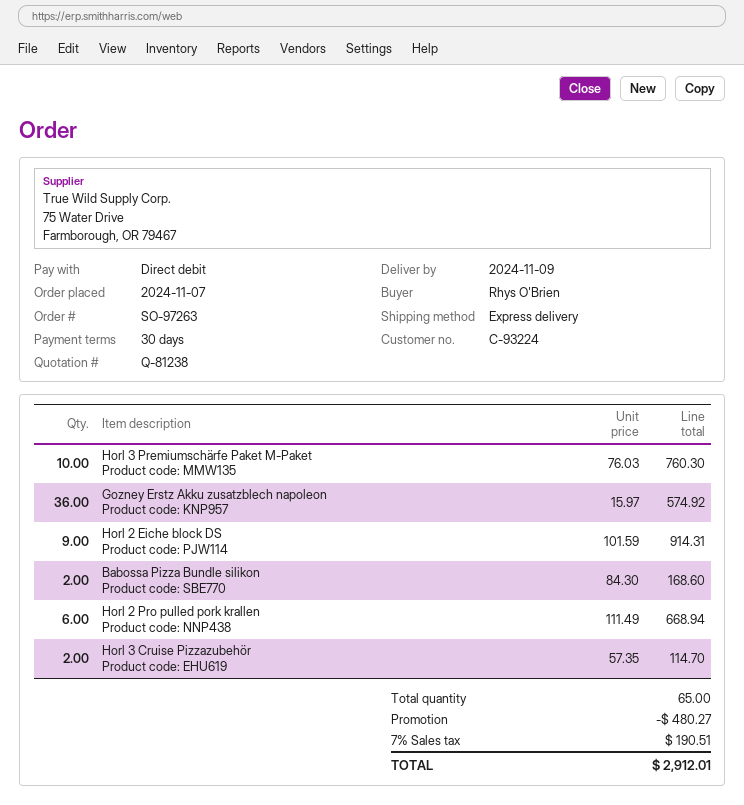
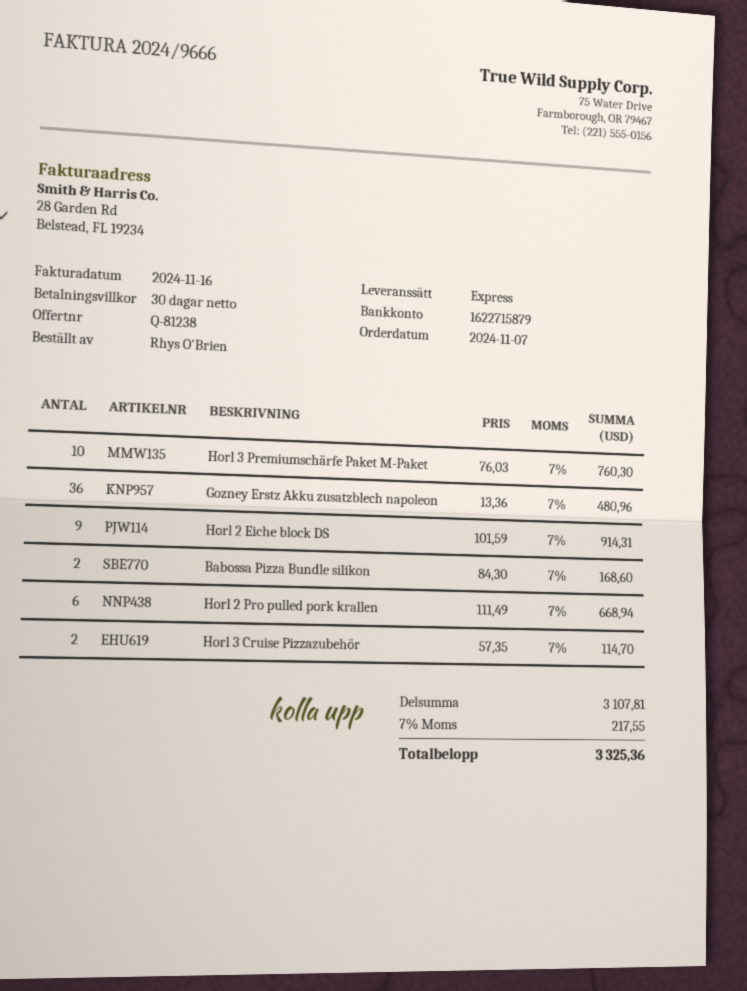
Gozney Erstz Akku zusatzblech napoleon: 36 x 15.97 = 574.92 -> 36 x 13.36 = 480.96
discount: 480.27 -> none
tax: 7% = 190.51 -> 7% = 217.55
total: 2912.01 -> 3325.36

